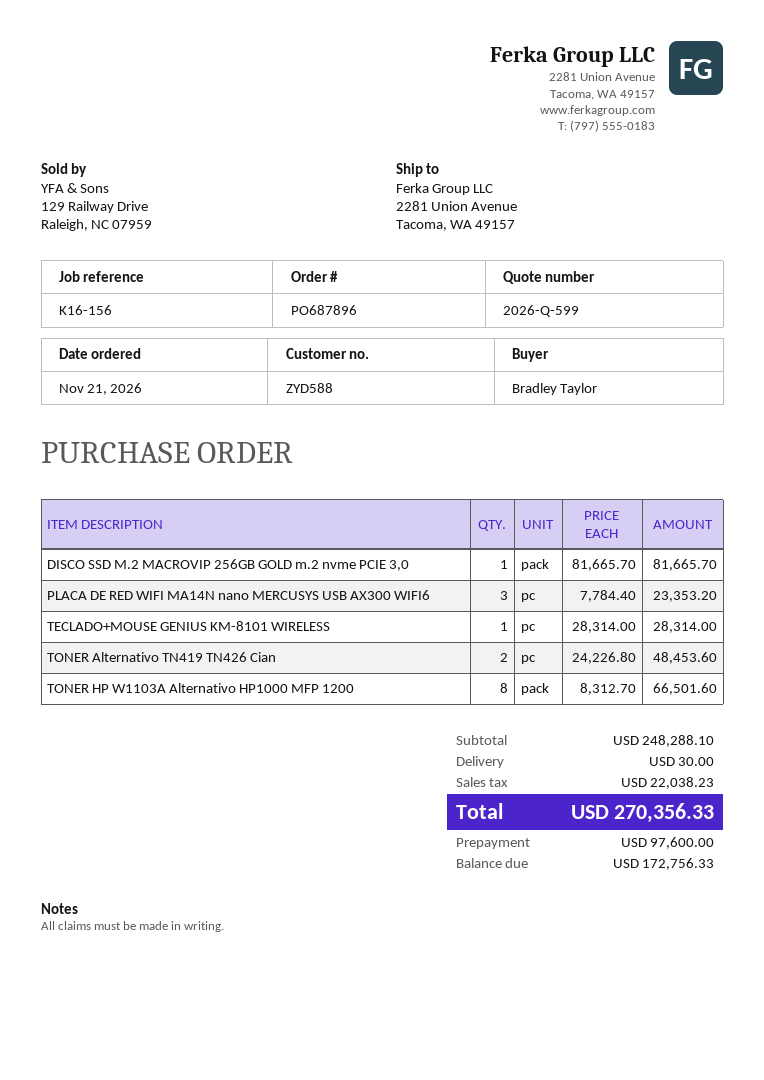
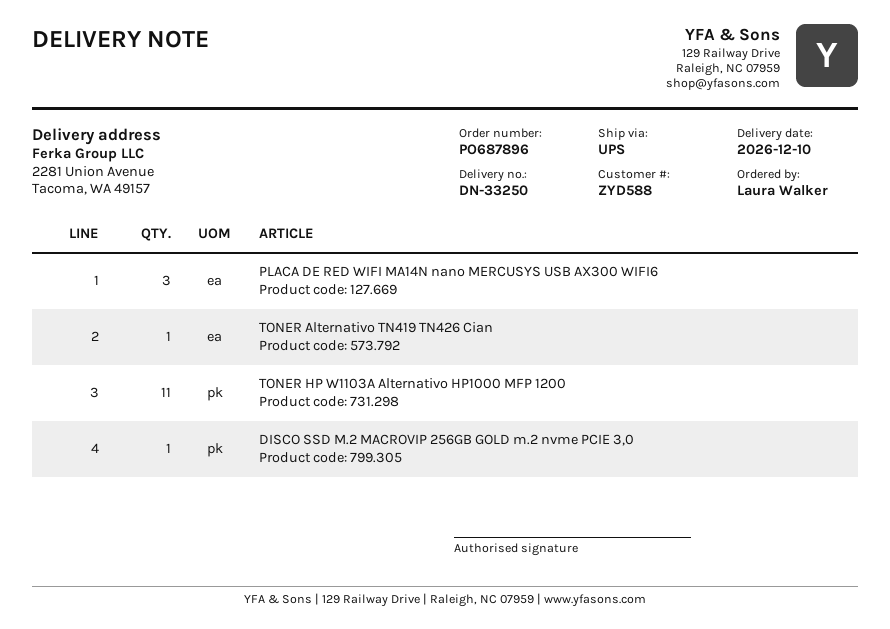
ordered by: Bradley Taylor -> Laura Walker
TECLADO+MOUSE GENIUS KM-8101 WIRELESS: 1 -> none
TONER Alternativo TN419 TN426 Cian: 2 -> 1
TONER HP W1103A Alternativo HP1000 MFP 1200: 8 -> 11

